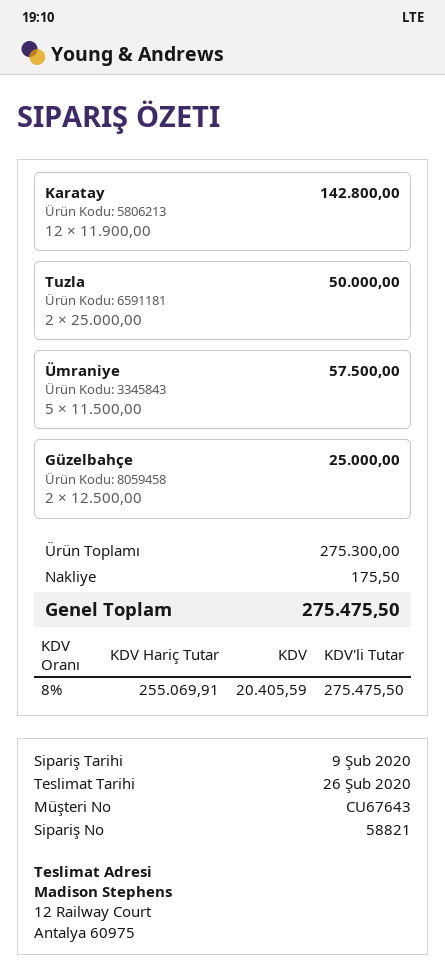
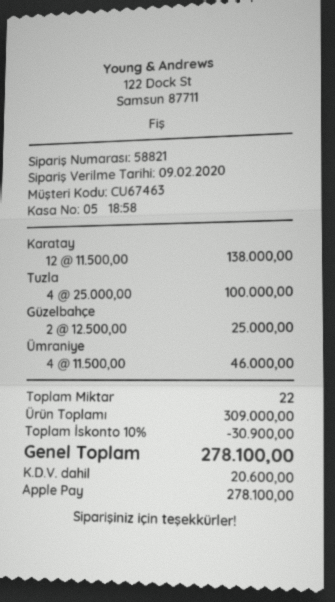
customer number: CU67643 -> CU67463
Karatay: 12 x 11900.00 = 142800.00 -> 12 x 11500.00 = 138000.00
Tuzla: 2 x 25000.00 = 50000.00 -> 4 x 25000.00 = 100000.00
Ümraniye: 5 x 11500.00 = 57500.00 -> 4 x 11500.00 = 46000.00
subtotal: 275300.00 -> 309000.00
discount: none -> 10% = 30900.00
shipping: 175.50 -> none
tax: 20405.59 -> 20600.00
total: 275475.50 -> 278100.00

